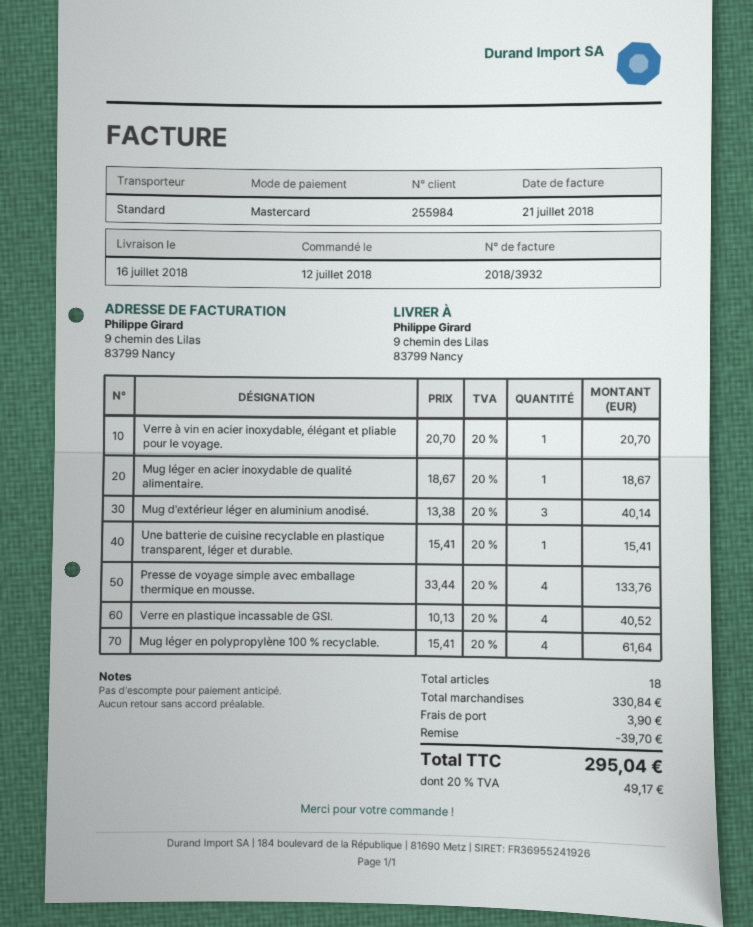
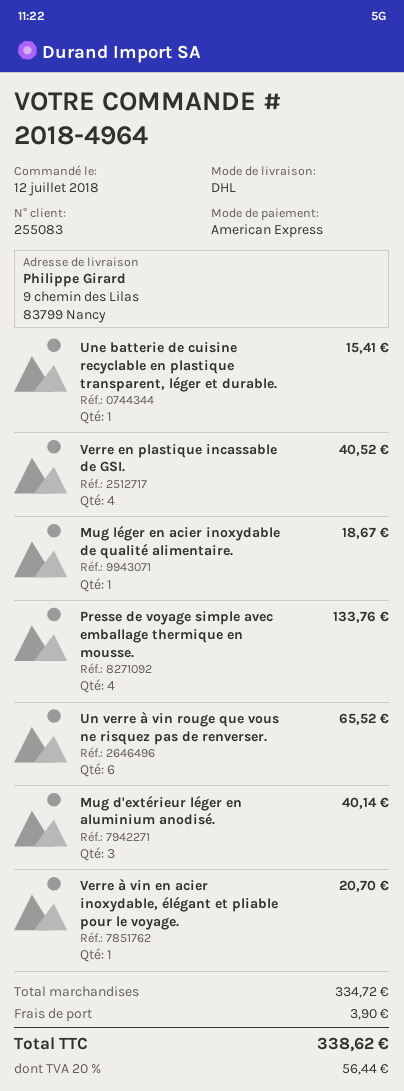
customer number: 255984 -> 255083
payment method: Mastercard -> American Express
shipping method: standard -> DHL
Mug léger en polypropylène 100 % recyclable.: 4 for 61.64 -> none
Un verre à vin rouge que vous ne risquez pas de renverser.: none -> 6 for 65.52
subtotal: 330.84 -> 334.72
discount: 39.70 -> none
tax: 20% = 49.17 -> 20% = 56.44
total: 295.04 -> 338.62

